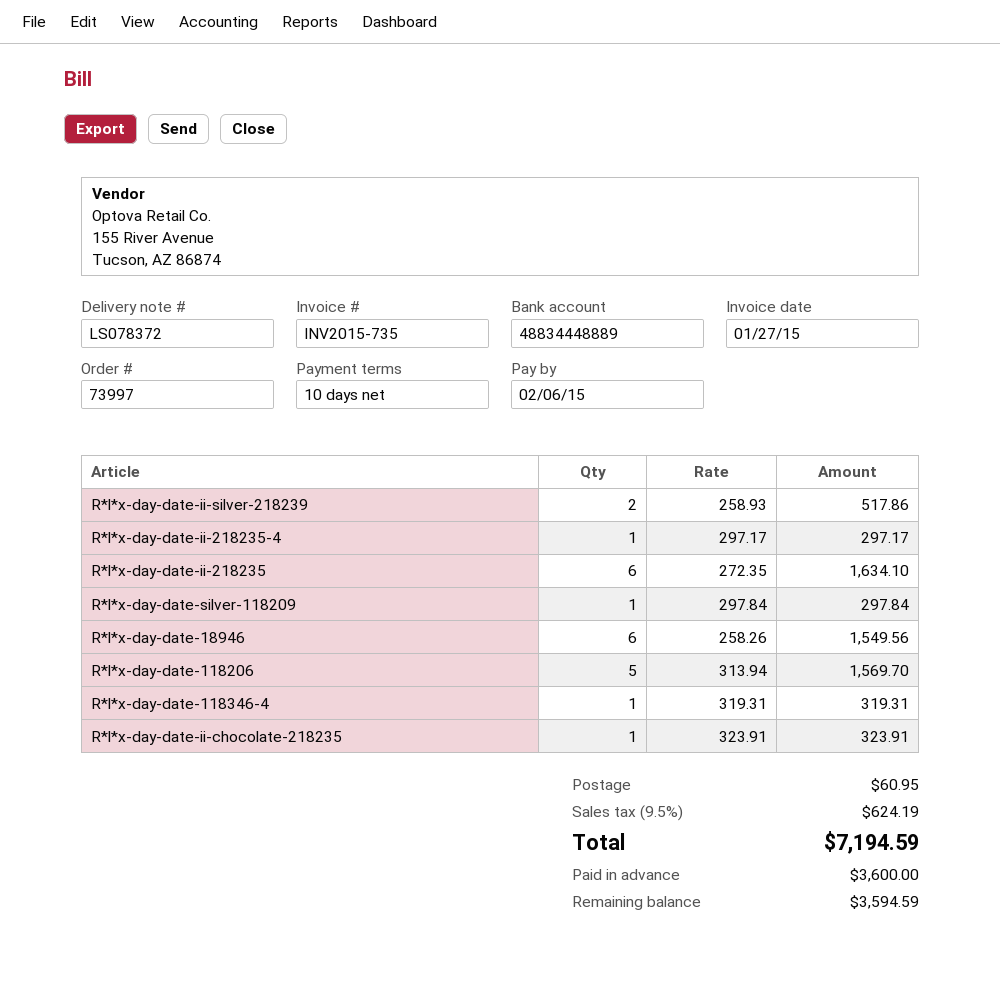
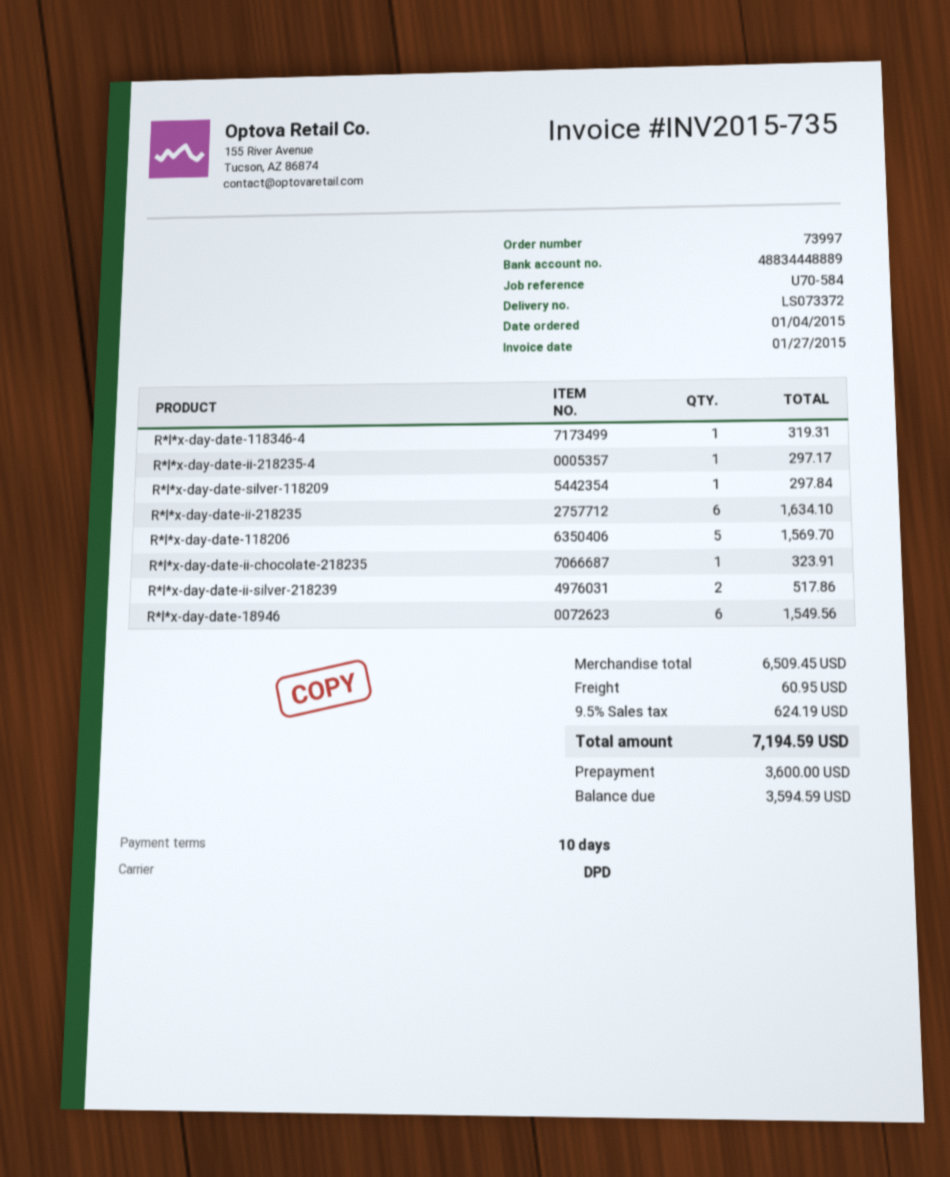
delivery note number: LS078372 -> LS073372

